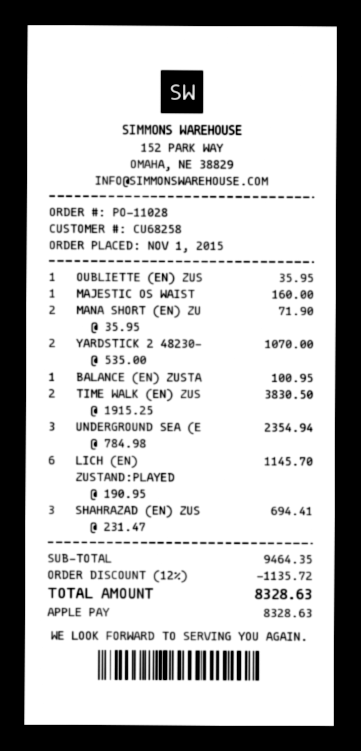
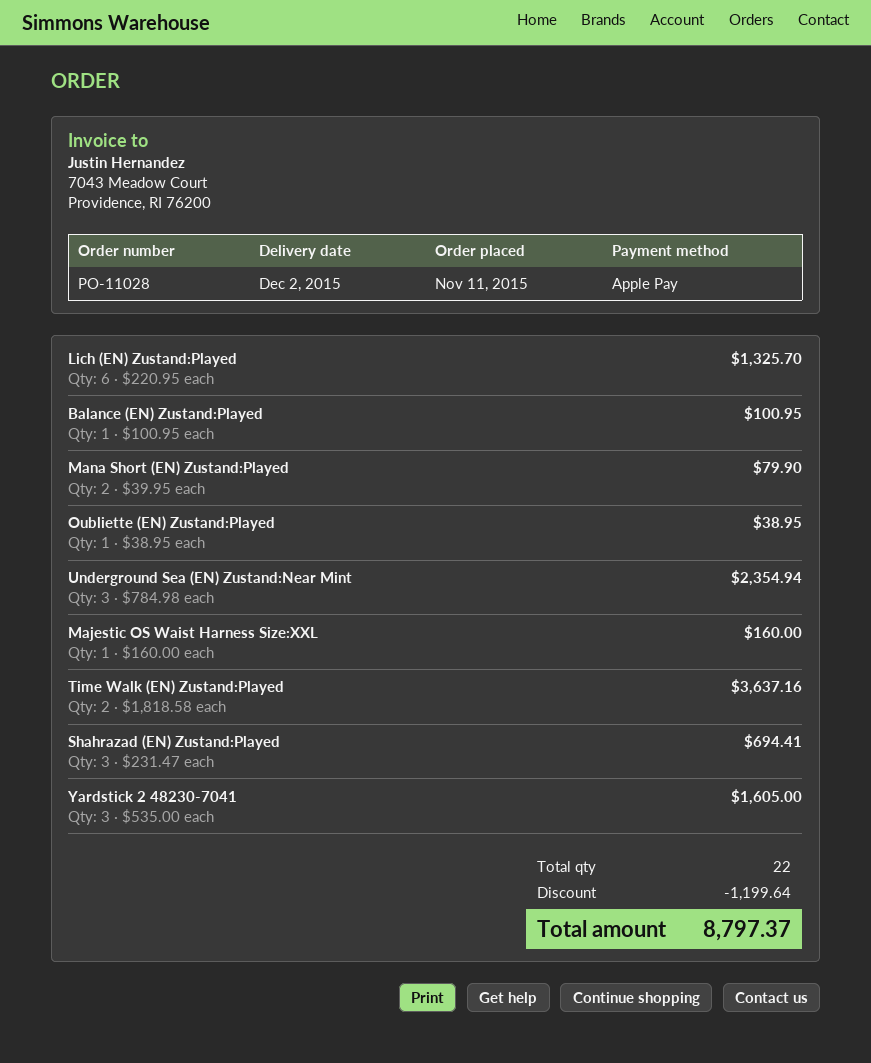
order date: 2015-11-01 -> 2015-11-11
OUBLIETTE (EN) ZUS: 1 x 35.95 = 35.95 -> 1 x 38.95 = 38.95
MANA SHORT (EN) ZU: 2 x 35.95 = 71.90 -> 2 x 39.95 = 79.90
YARDSTICK 2 48230-: 2 x 535.00 = 1070.00 -> 3 x 535.00 = 1605.00
TIME WALK (EN) ZUS: 2 x 1915.25 = 3830.50 -> 2 x 1818.58 = 3637.16
LICH (EN) ZUSTAND:PLAYED: 6 x 190.95 = 1145.70 -> 6 x 220.95 = 1325.70
discount: 1135.72 -> 1199.64
total: 8328.63 -> 8797.37

